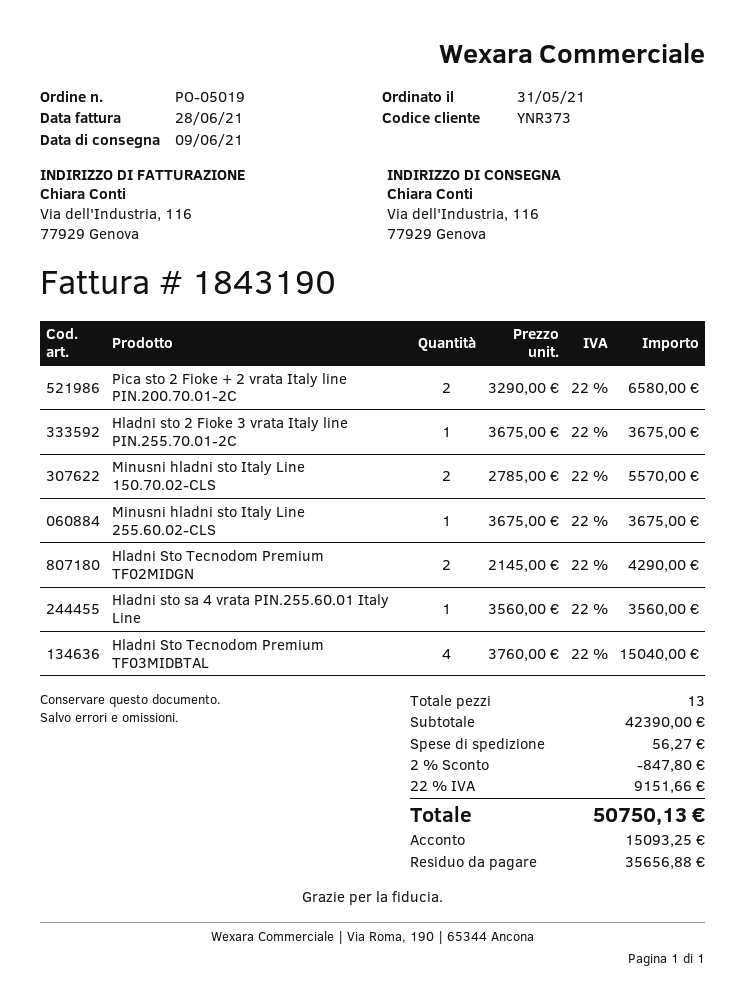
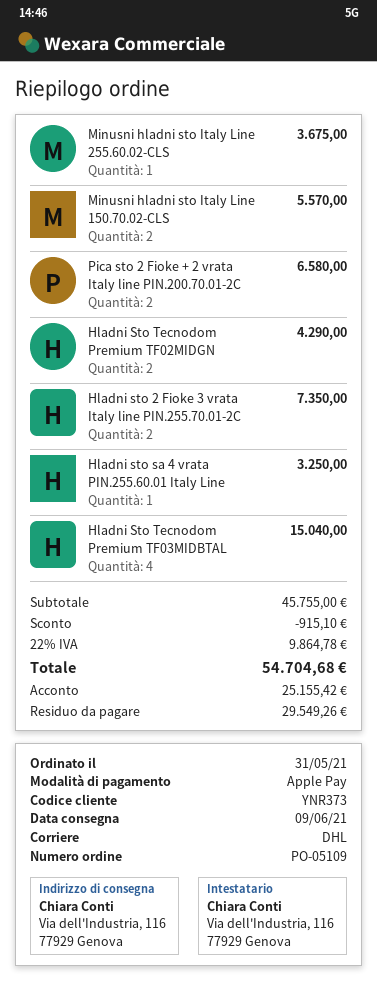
order number: PO-05019 -> PO-05109
Hladni sto 2 Fioke 3 vrata Italy line PIN.255.70.01-2C: 1 for 3675.00 -> 2 for 7350.00
Hladni sto sa 4 vrata PIN.255.60.01 Italy Line: 1 for 3560.00 -> 1 for 3250.00
subtotal: 42390.00 -> 45755.00
discount: 847.80 -> 915.10
shipping: 56.27 -> none
tax: 22% = 9151.66 -> 22% = 9864.78
total: 50750.13 -> 54704.68
deposit: 15093.25 -> 25155.42
balance: 35656.88 -> 29549.26

